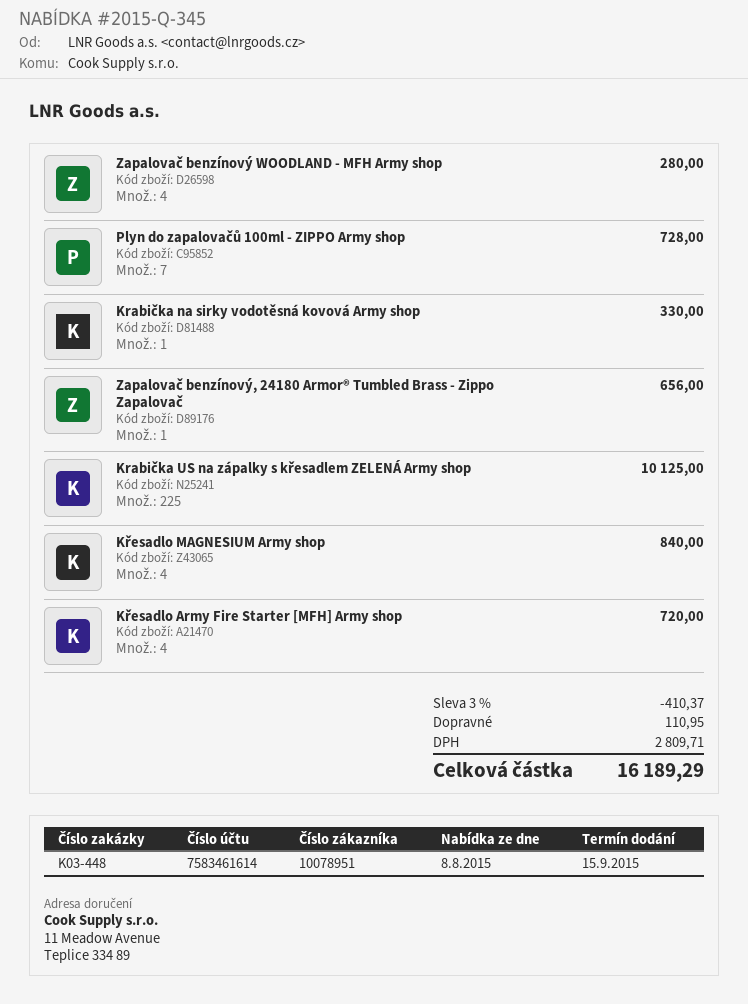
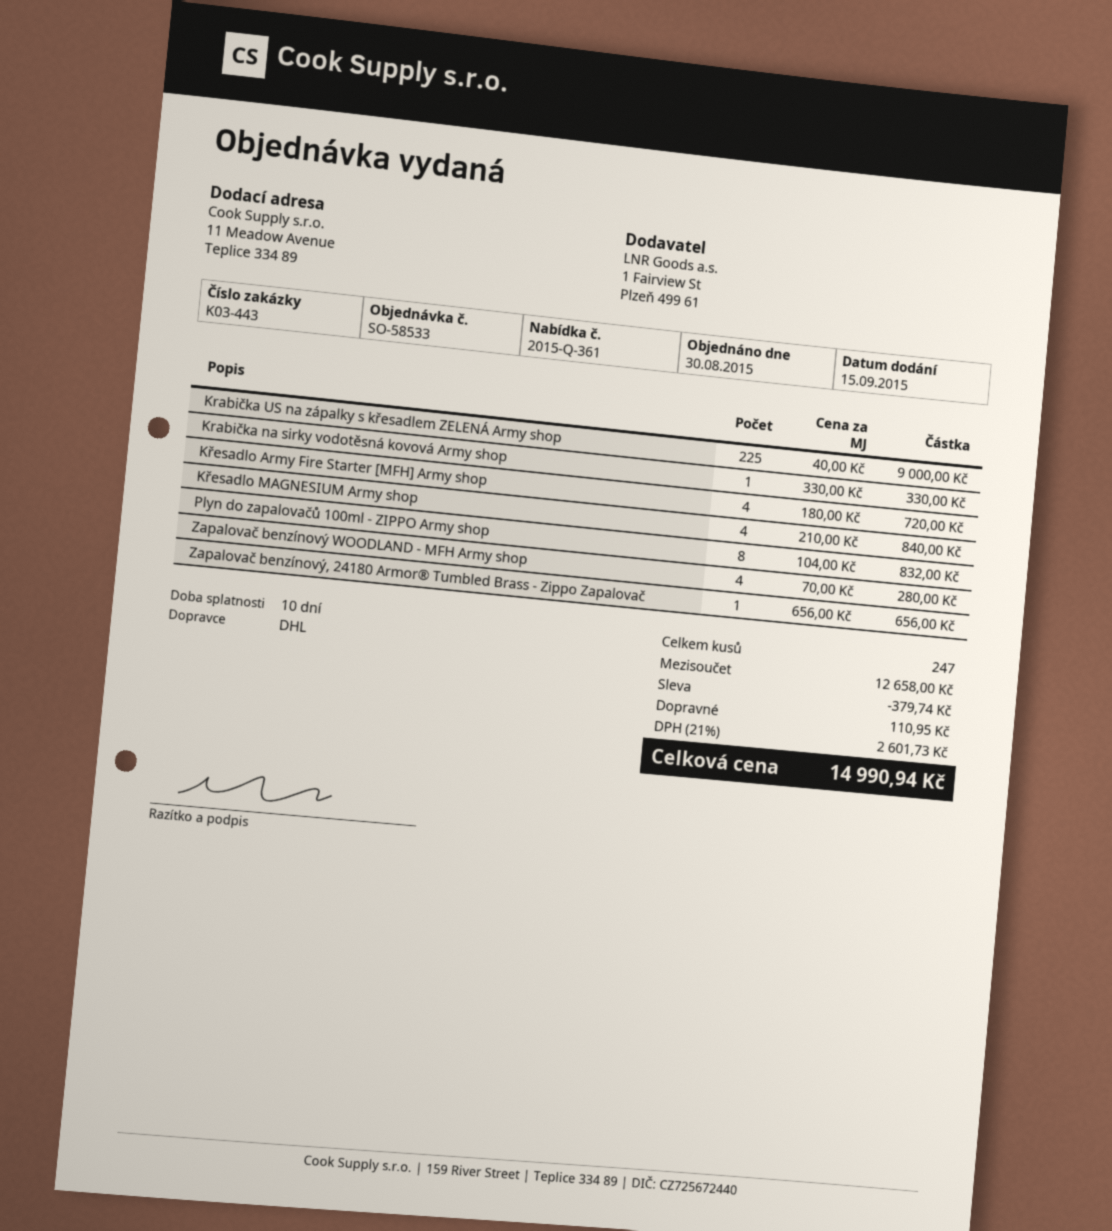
quote number: 2015-Q-345 -> 2015-Q-361
reference: K03-448 -> K03-443
Plyn do zapalovačů 100ml - ZIPPO Army shop: 7 for 728.00 -> 8 for 832.00
Krabička US na zápalky s křesadlem ZELENÁ Army shop: 225 for 10125.00 -> 225 for 9000.00
discount: 410.37 -> 379.74
tax: 2809.71 -> 2601.73
total: 16189.29 -> 14990.94

